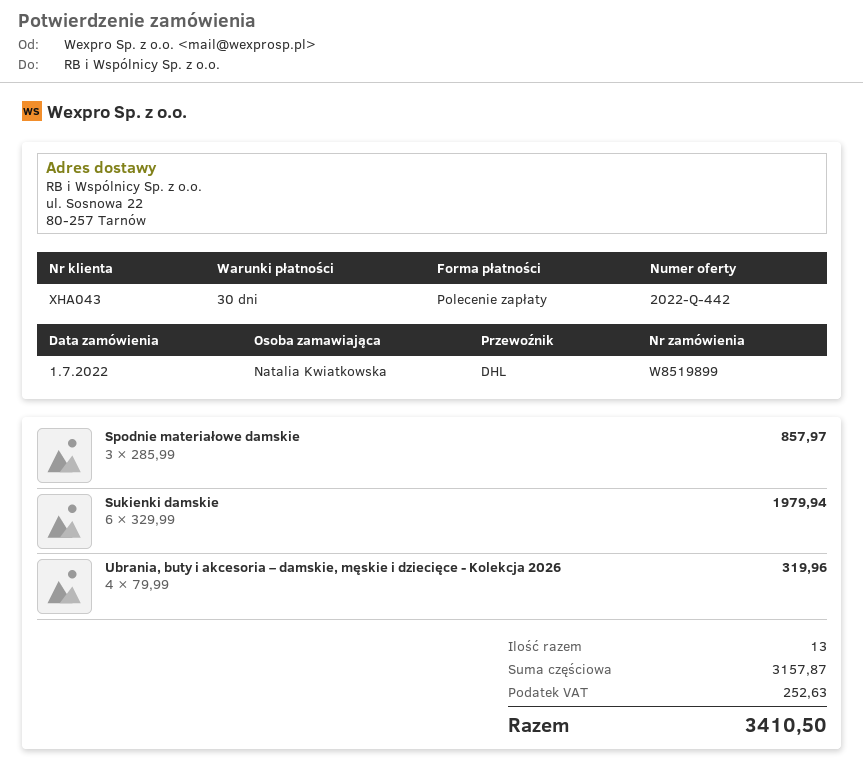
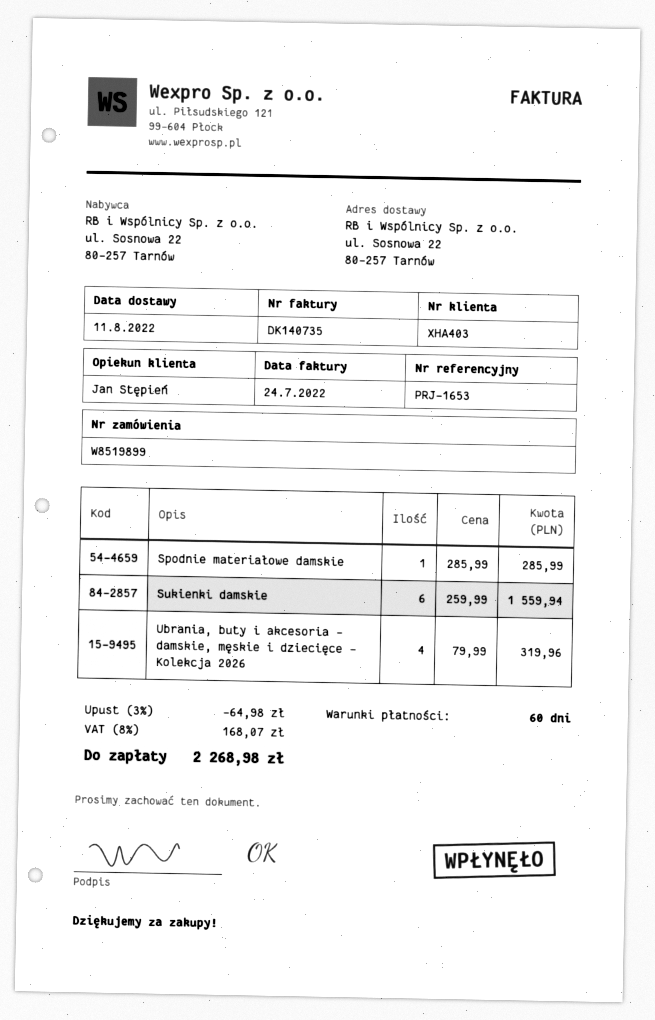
payment terms: 30 days -> 60 days
customer number: XHA043 -> XHA403
Spodnie materiałowe damskie: 3 x 285.99 = 857.97 -> 1 x 285.99 = 285.99
Sukienki damskie: 6 x 329.99 = 1979.94 -> 6 x 259.99 = 1559.94
discount: none -> 3% = 64.98
tax: 252.63 -> 168.07
total: 3410.50 -> 2268.98

